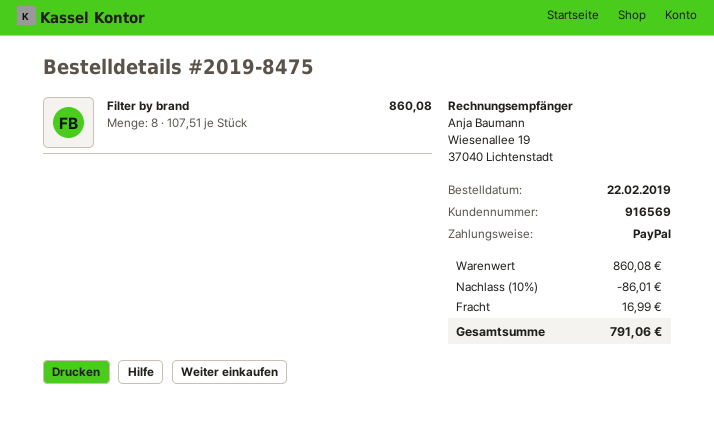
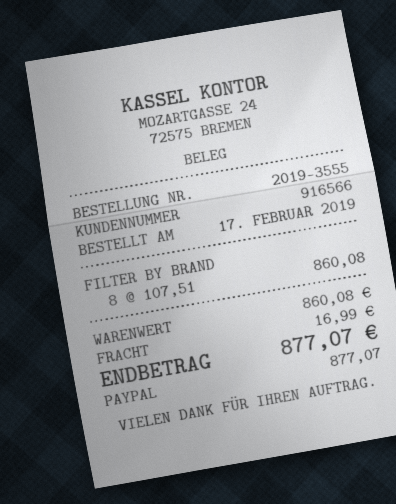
order number: 2019-8475 -> 2019-3555
order date: 2019-02-22 -> 2019-02-17
customer number: 916569 -> 916566
discount: 10% = 86.01 -> none
total: 791.06 -> 877.07

